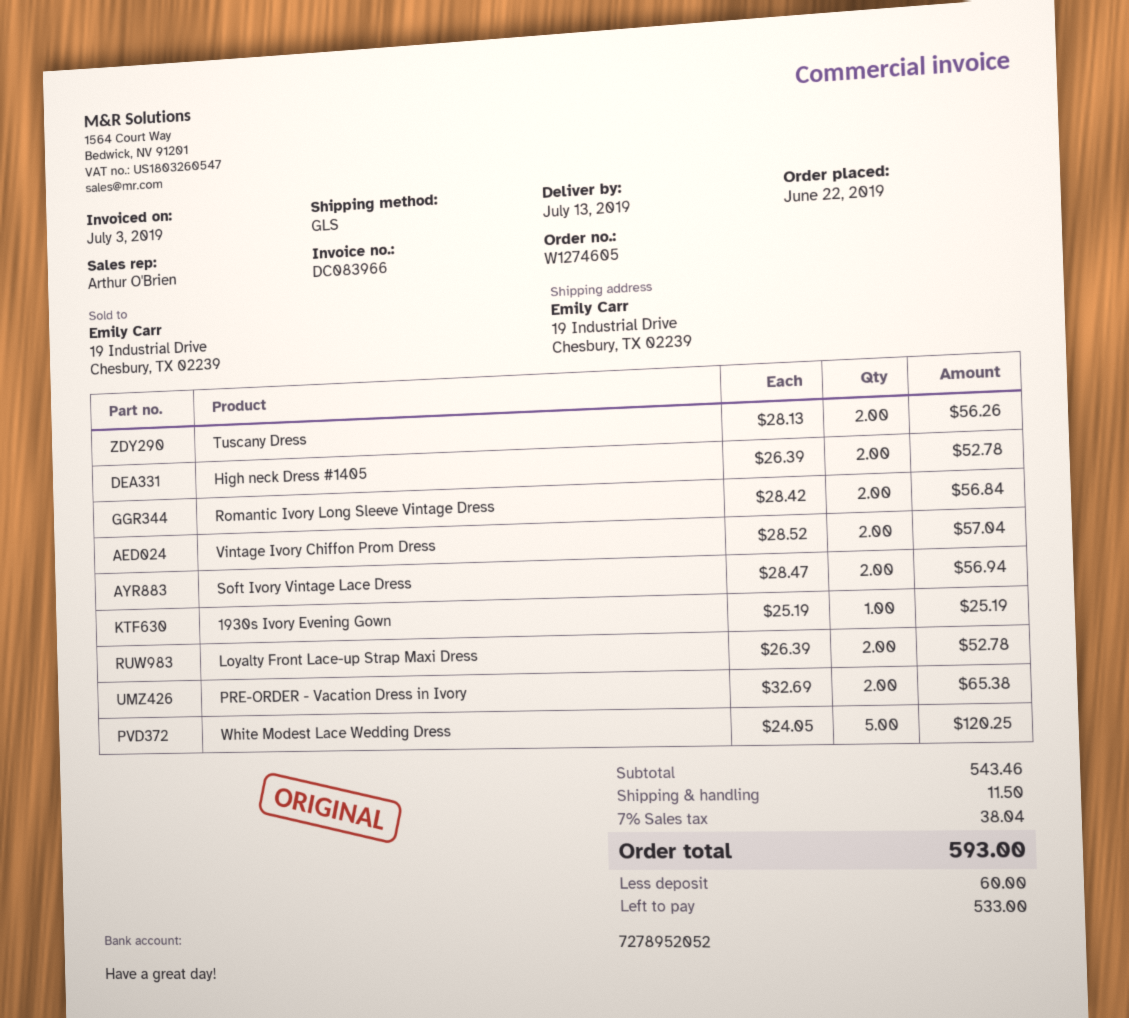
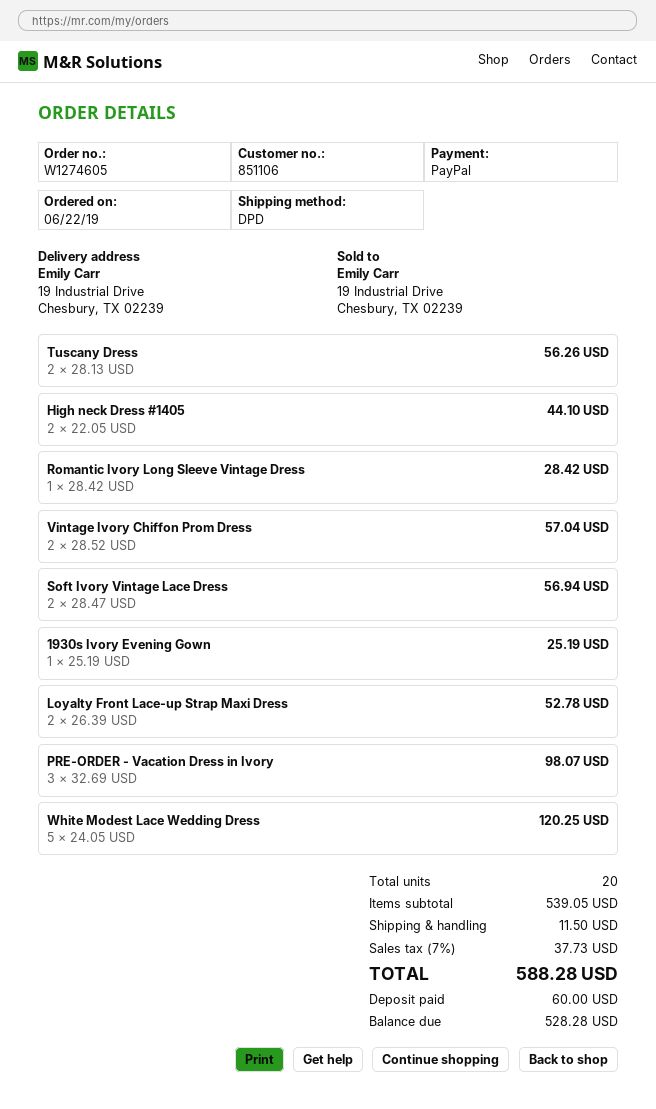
shipping method: GLS -> DPD
High neck Dress #1405: 2 x 26.39 = 52.78 -> 2 x 22.05 = 44.10
Romantic Ivory Long Sleeve Vintage Dress: 2 x 28.42 = 56.84 -> 1 x 28.42 = 28.42
PRE-ORDER - Vacation Dress in Ivory: 2 x 32.69 = 65.38 -> 3 x 32.69 = 98.07
subtotal: 543.46 -> 539.05
tax: 7% = 38.04 -> 7% = 37.73
total: 593.00 -> 588.28
balance: 533.00 -> 528.28

